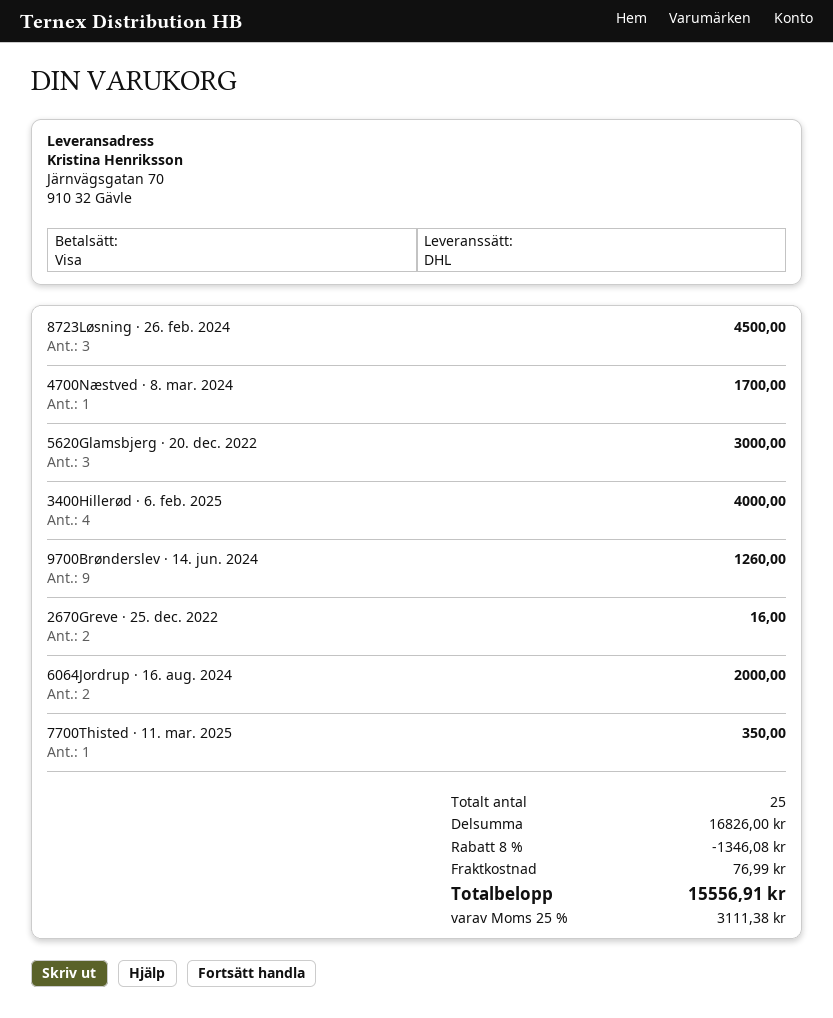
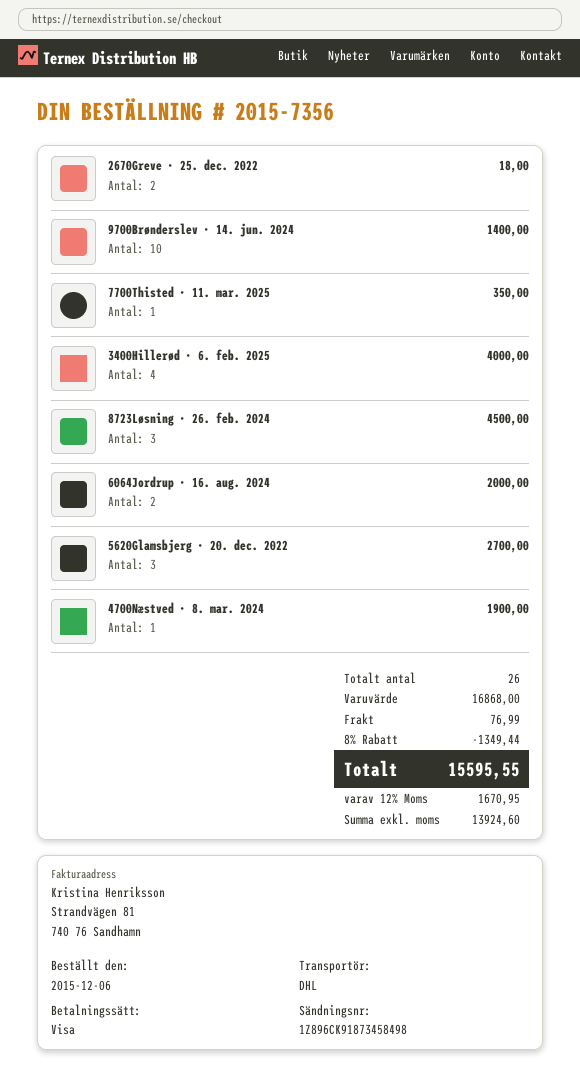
4700Næstved · 8. mar. 2024: 1 for 1700.00 -> 1 for 1900.00
5620Glamsbjerg · 20. dec. 2022: 3 for 3000.00 -> 3 for 2700.00
9700Brønderslev · 14. jun. 2024: 9 for 1260.00 -> 10 for 1400.00
2670Greve · 25. dec. 2022: 2 for 16.00 -> 2 for 18.00
total quantity: 25 -> 26
subtotal: 16826.00 -> 16868.00
discount: 8% = 1346.08 -> 8% = 1349.44
tax: 25% = 3111.38 -> 12% = 1670.95
total: 15556.91 -> 15595.55

